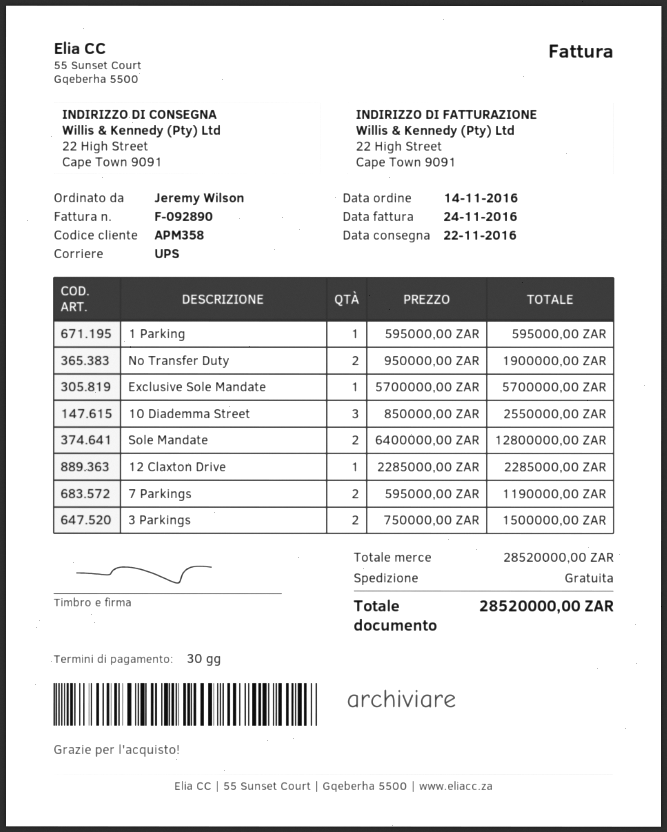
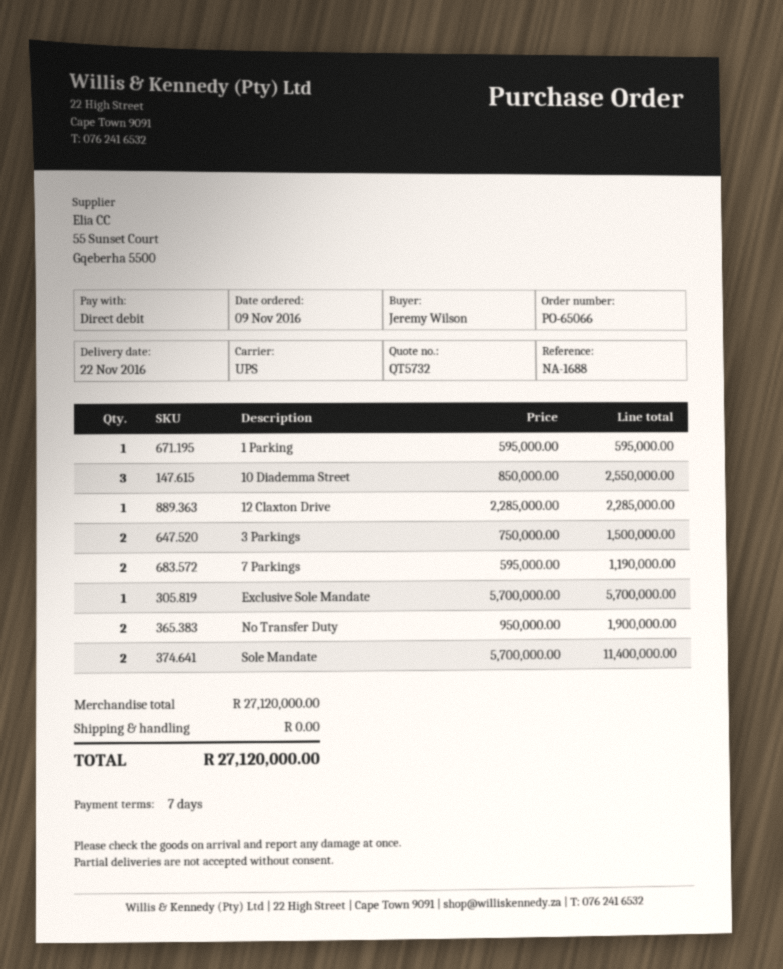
order date: 2016-11-14 -> 2016-11-09
payment terms: 30 days -> 7 days
Sole Mandate: 2 x 6400000.00 = 12800000.00 -> 2 x 5700000.00 = 11400000.00
subtotal: 28520000.00 -> 27120000.00
total: 28520000.00 -> 27120000.00

